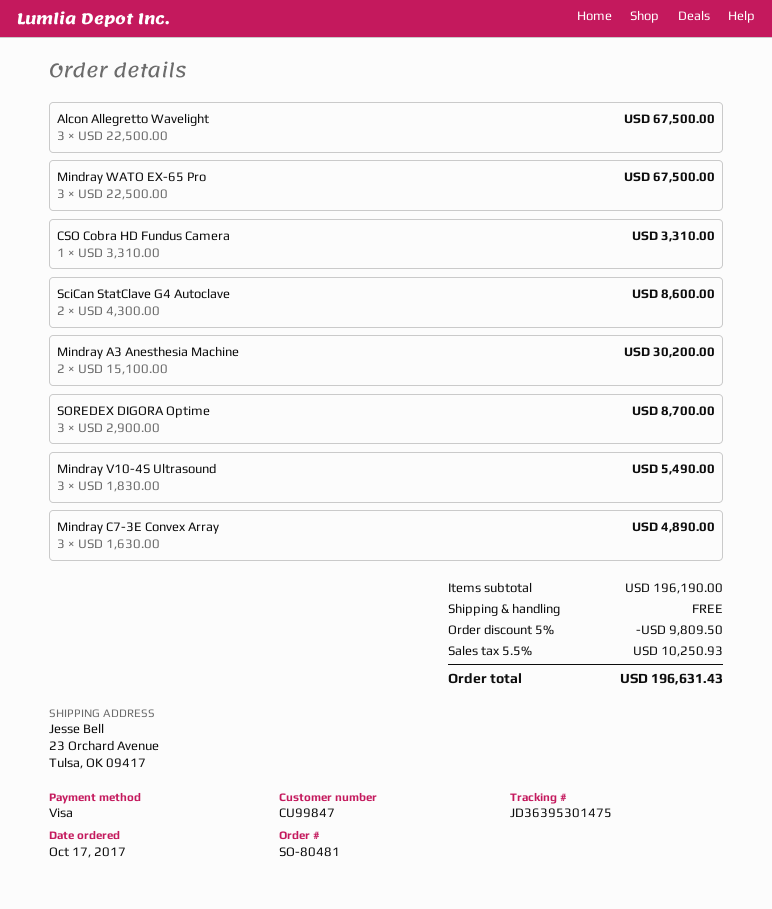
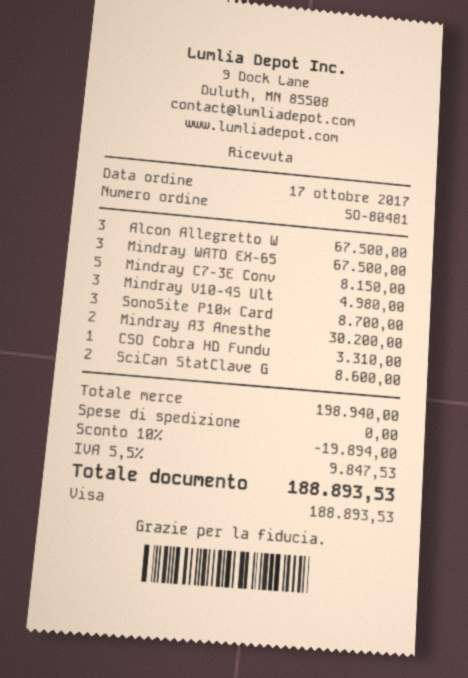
SOREDEX DIGORA Optime: 3 for 8700.00 -> none
Mindray V10-4S Ultrasound: 3 for 5490.00 -> 3 for 4980.00
Mindray C7-3E Convex Array: 3 for 4890.00 -> 5 for 8150.00
SonoSite P10x Card: none -> 3 for 8700.00
subtotal: 196190.00 -> 198940.00
discount: 5% = 9809.50 -> 10% = 19894.00
tax: 5.5% = 10250.93 -> 5.5% = 9847.53
total: 196631.43 -> 188893.53

